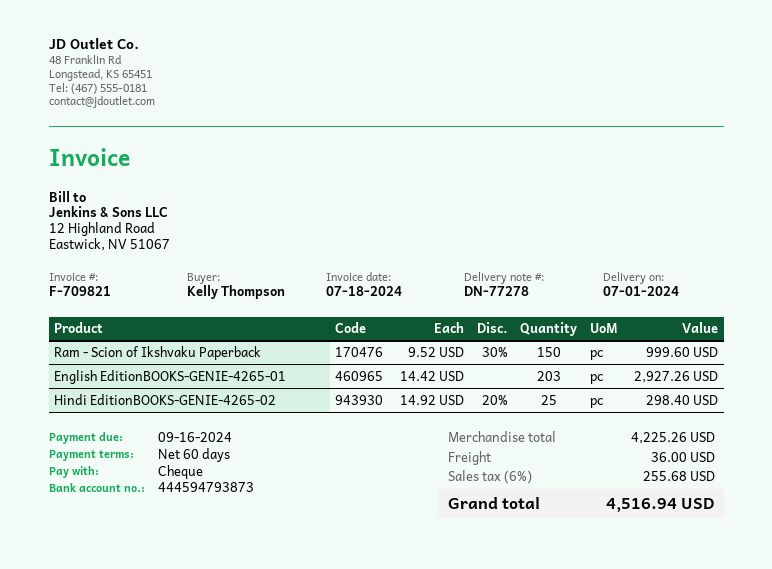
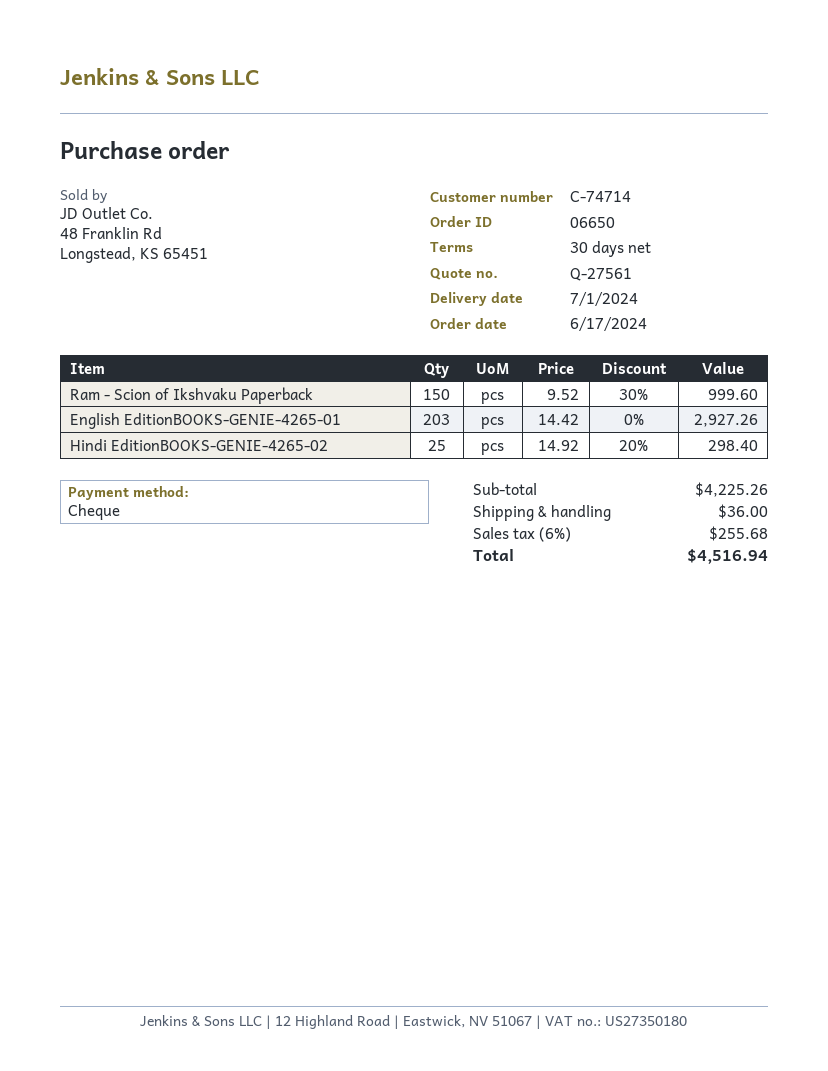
payment terms: 60 days -> 30 days

